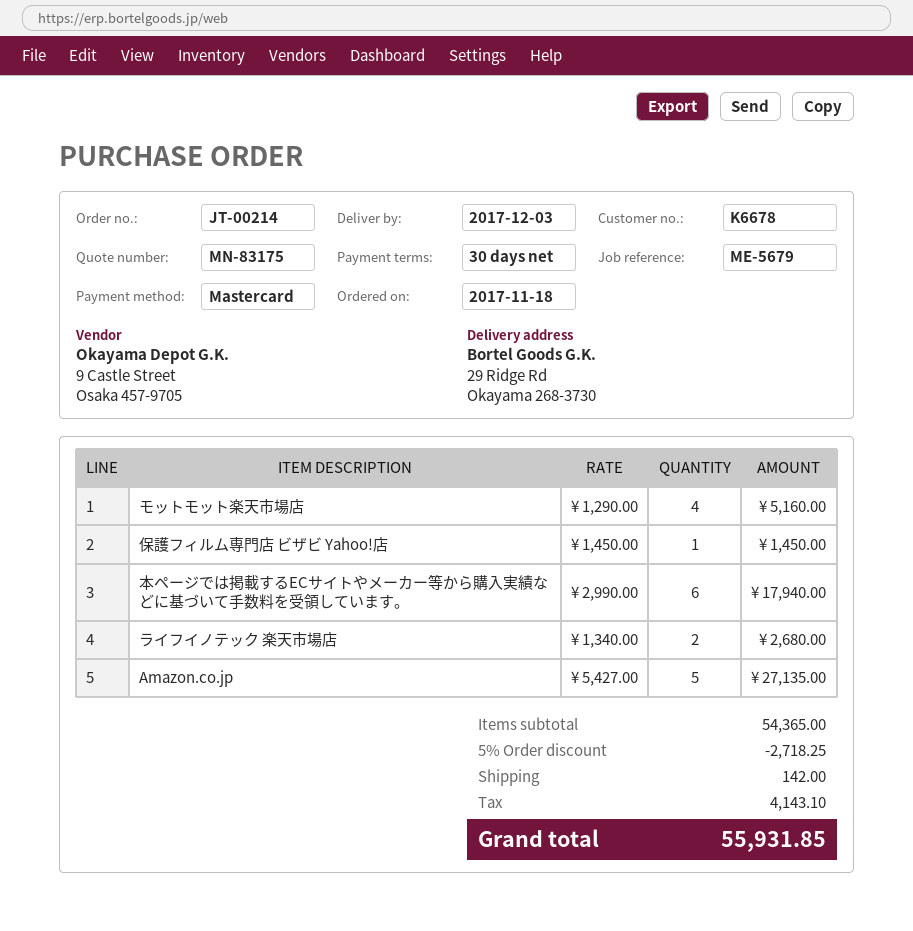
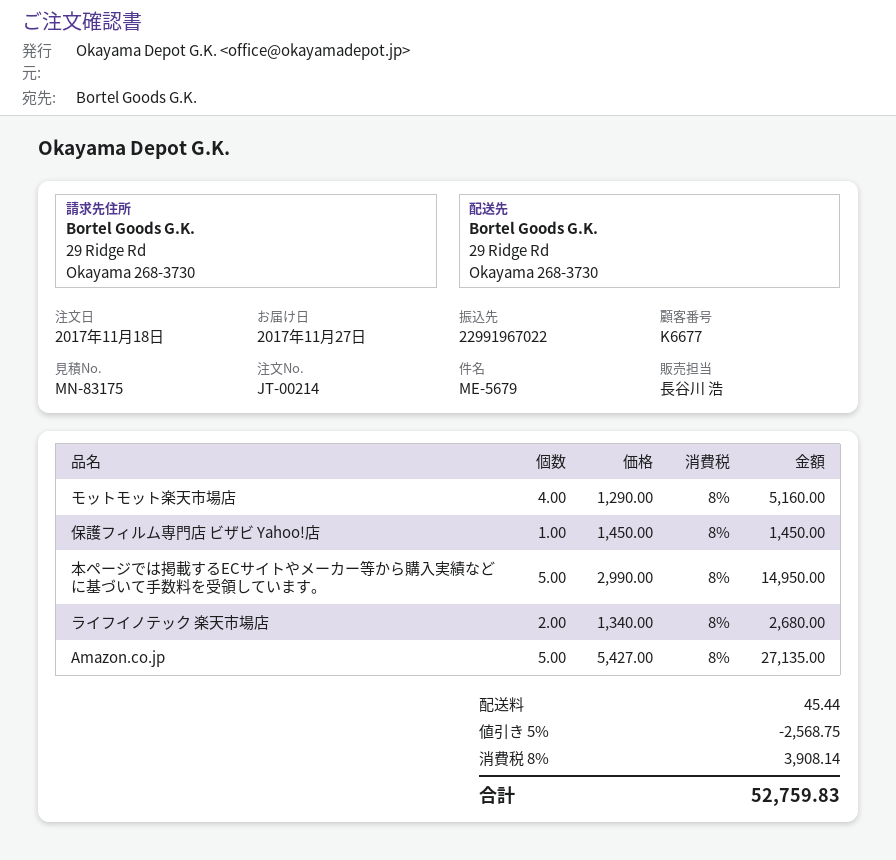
delivery date: 2017-12-03 -> 2017-11-27
customer number: K6678 -> K6677
本ページでは掲載するECサイトやメーカー等から購入実績などに基づいて手数料を受領しています。: 6 x 2990.00 = 17940.00 -> 5 x 2990.00 = 14950.00
discount: 5% = 2718.25 -> 5% = 2568.75
shipping: 142.00 -> 45.44
tax: 4143.10 -> 3908.14
total: 55931.85 -> 52759.83

